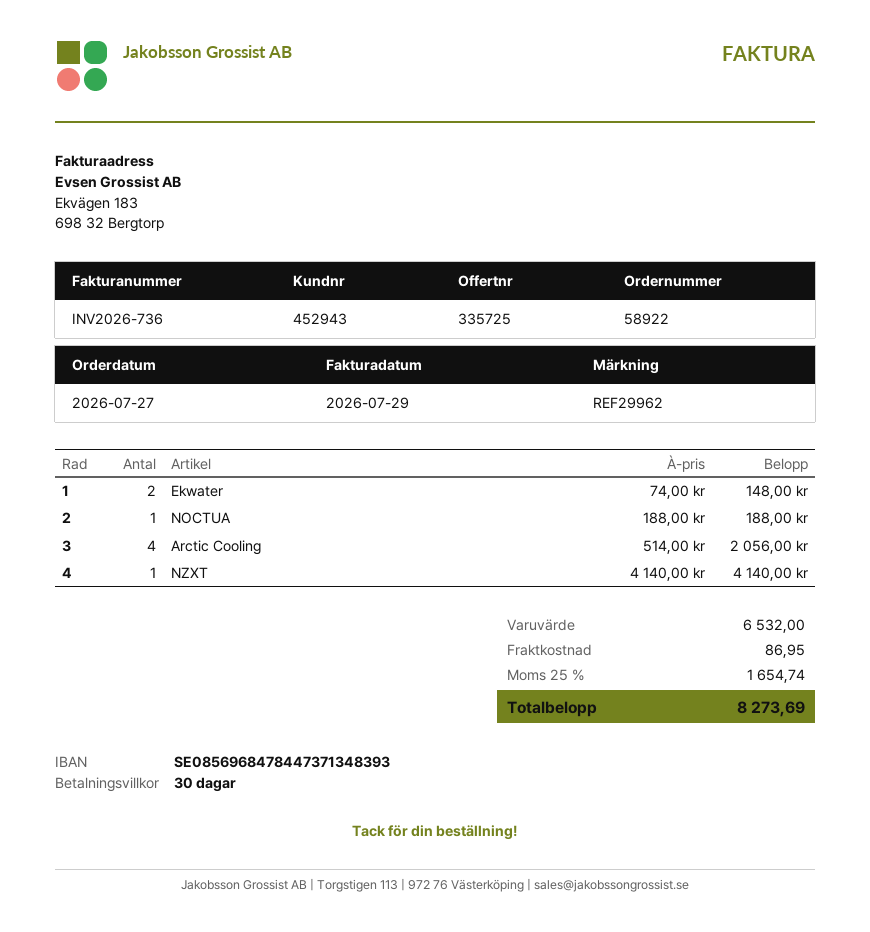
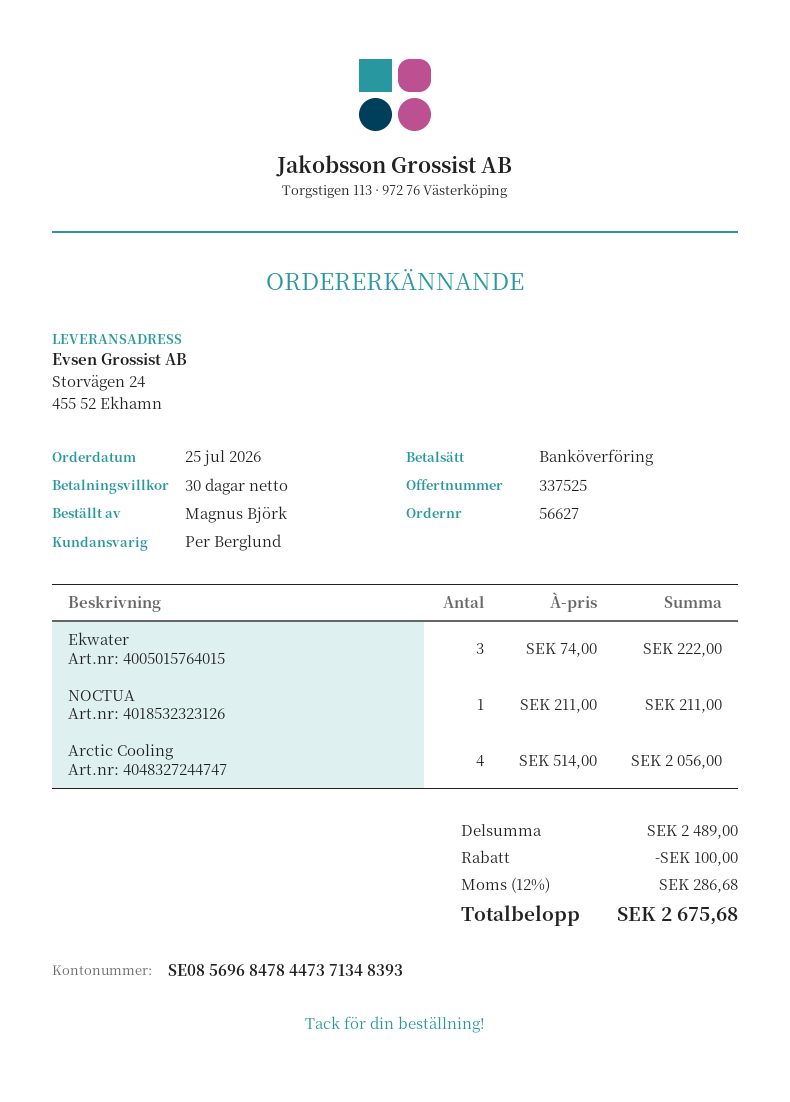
quote number: 335725 -> 337525
order number: 58922 -> 56627
order date: 2026-07-27 -> 2026-07-25
Ekwater: 2 x 74.00 = 148.00 -> 3 x 74.00 = 222.00
NOCTUA: 1 x 188.00 = 188.00 -> 1 x 211.00 = 211.00
NZXT: 1 x 4140.00 = 4140.00 -> none
subtotal: 6532.00 -> 2489.00
discount: none -> 100.00
shipping: 86.95 -> none
tax: 25% = 1654.74 -> 12% = 286.68
total: 8273.69 -> 2675.68

